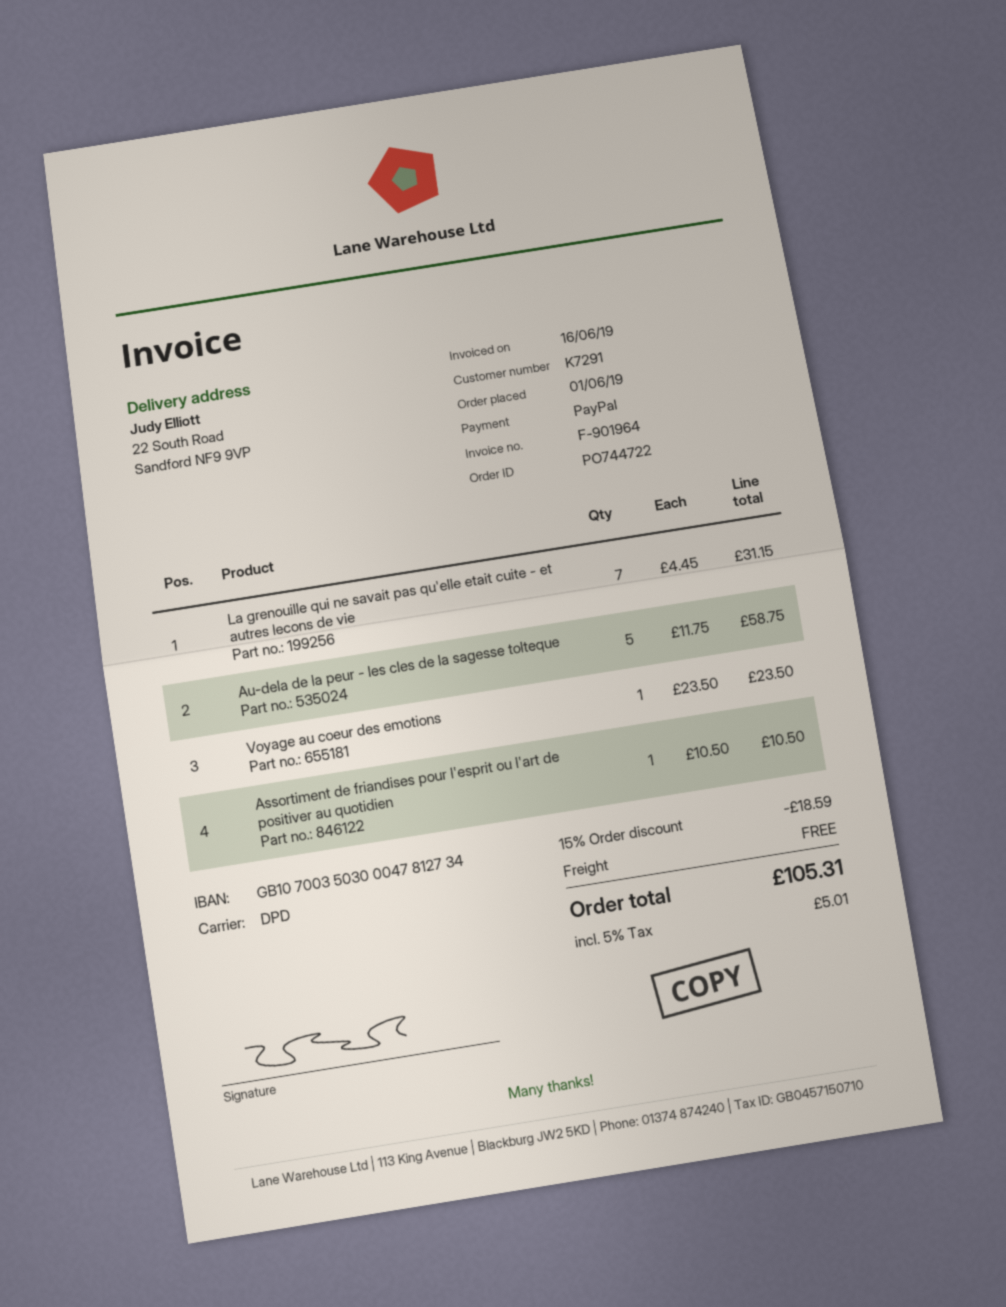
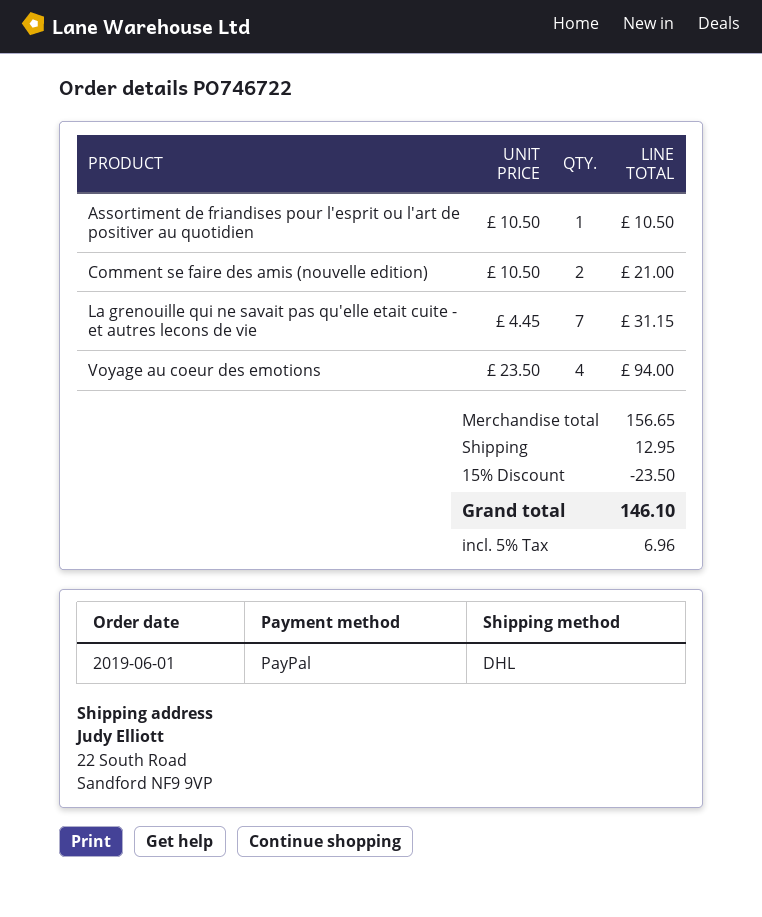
order number: PO744722 -> PO746722
shipping method: DPD -> DHL
Au-dela de la peur - les cles de la sagesse tolteque: 5 x 11.75 = 58.75 -> none
Voyage au coeur des emotions: 1 x 23.50 = 23.50 -> 4 x 23.50 = 94.00
Comment se faire des amis (nouvelle edition): none -> 2 x 10.50 = 21.00
discount: 15% = 18.59 -> 15% = 23.50
shipping: 0.00 -> 12.95
tax: 5% = 5.01 -> 5% = 6.96
total: 105.31 -> 146.10

